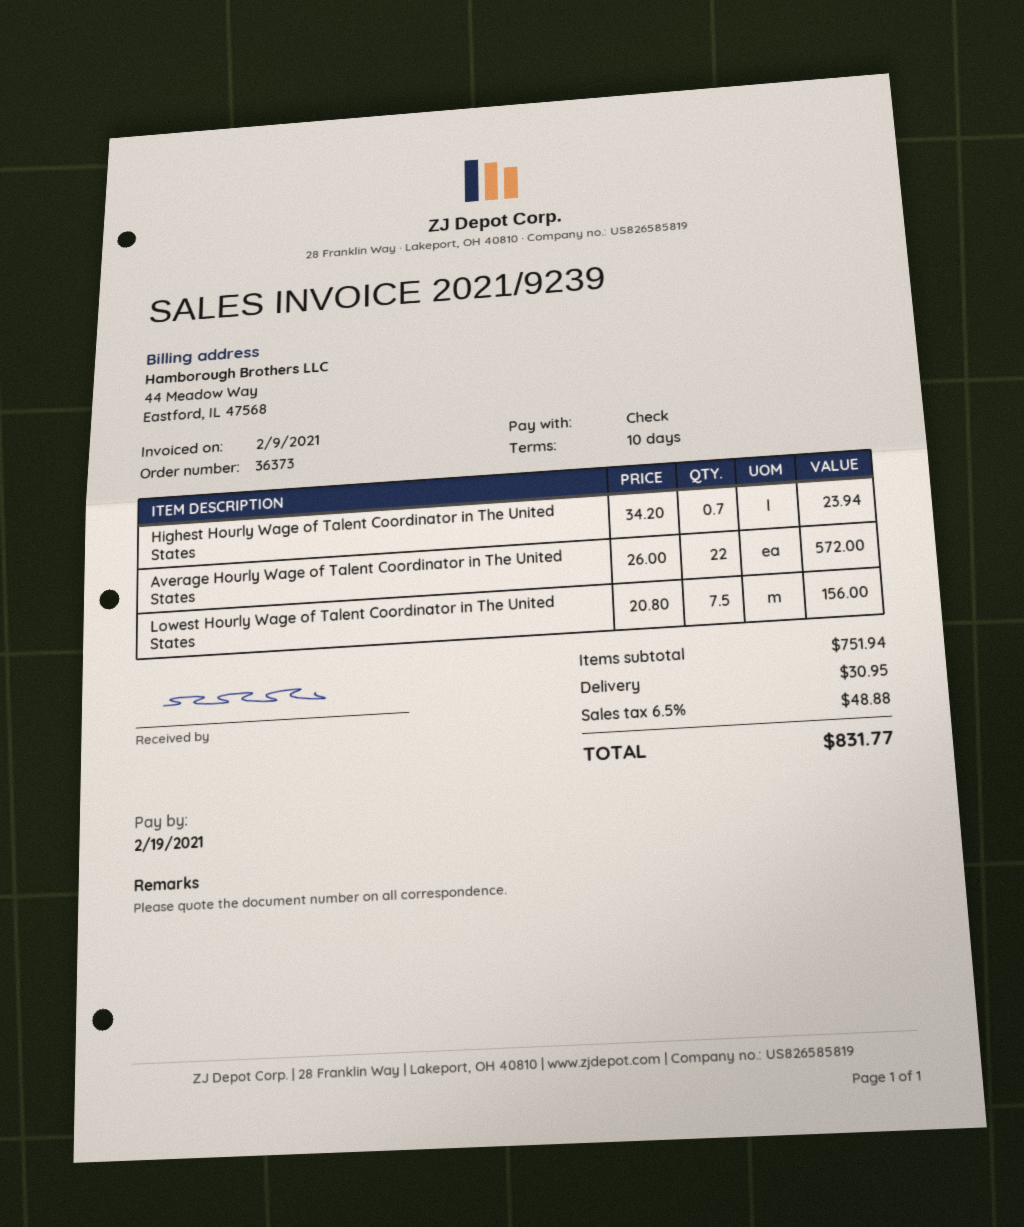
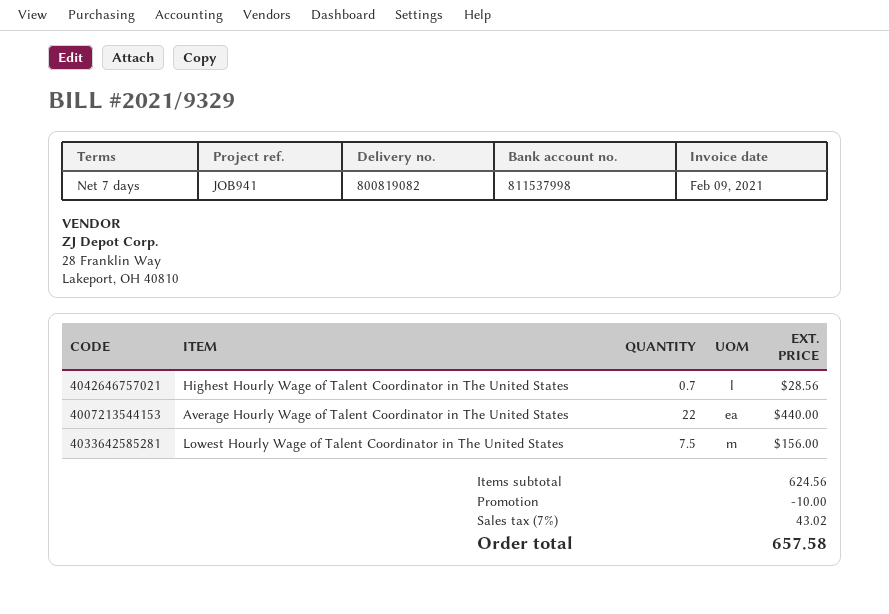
invoice number: 2021/9239 -> 2021/9329
payment terms: 10 days -> 7 days
Highest Hourly Wage of Talent Coordinator in The United States: 0.7 for 23.94 -> 0.7 for 28.56
Average Hourly Wage of Talent Coordinator in The United States: 22 for 572.00 -> 22 for 440.00
subtotal: 751.94 -> 624.56
discount: none -> 10.00
shipping: 30.95 -> none
tax: 6.5% = 48.88 -> 7% = 43.02
total: 831.77 -> 657.58

